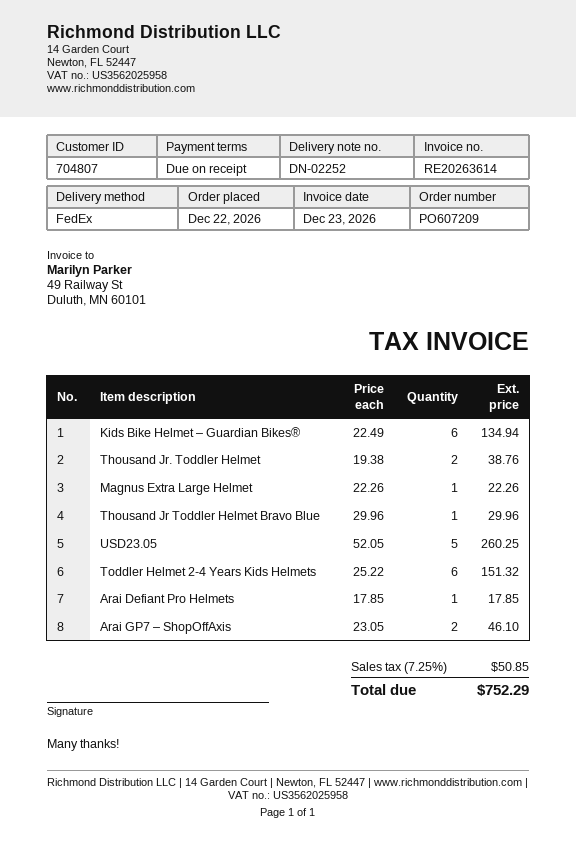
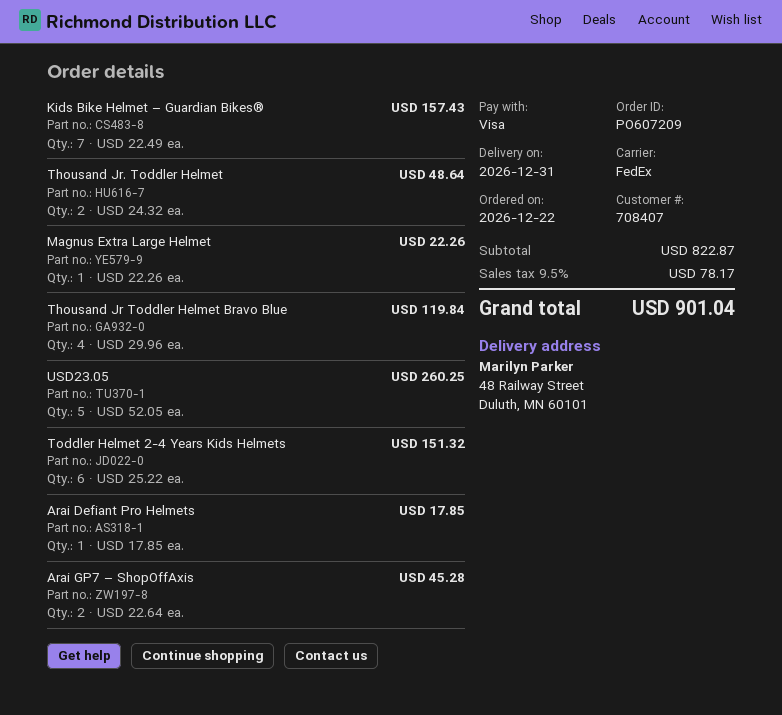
customer number: 704807 -> 708407
Kids Bike Helmet – Guardian Bikes®: 6 x 22.49 = 134.94 -> 7 x 22.49 = 157.43
Thousand Jr. Toddler Helmet: 2 x 19.38 = 38.76 -> 2 x 24.32 = 48.64
Thousand Jr Toddler Helmet Bravo Blue: 1 x 29.96 = 29.96 -> 4 x 29.96 = 119.84
Arai GP7 – ShopOffAxis: 2 x 23.05 = 46.10 -> 2 x 22.64 = 45.28
tax: 7.25% = 50.85 -> 9.5% = 78.17
total: 752.29 -> 901.04

